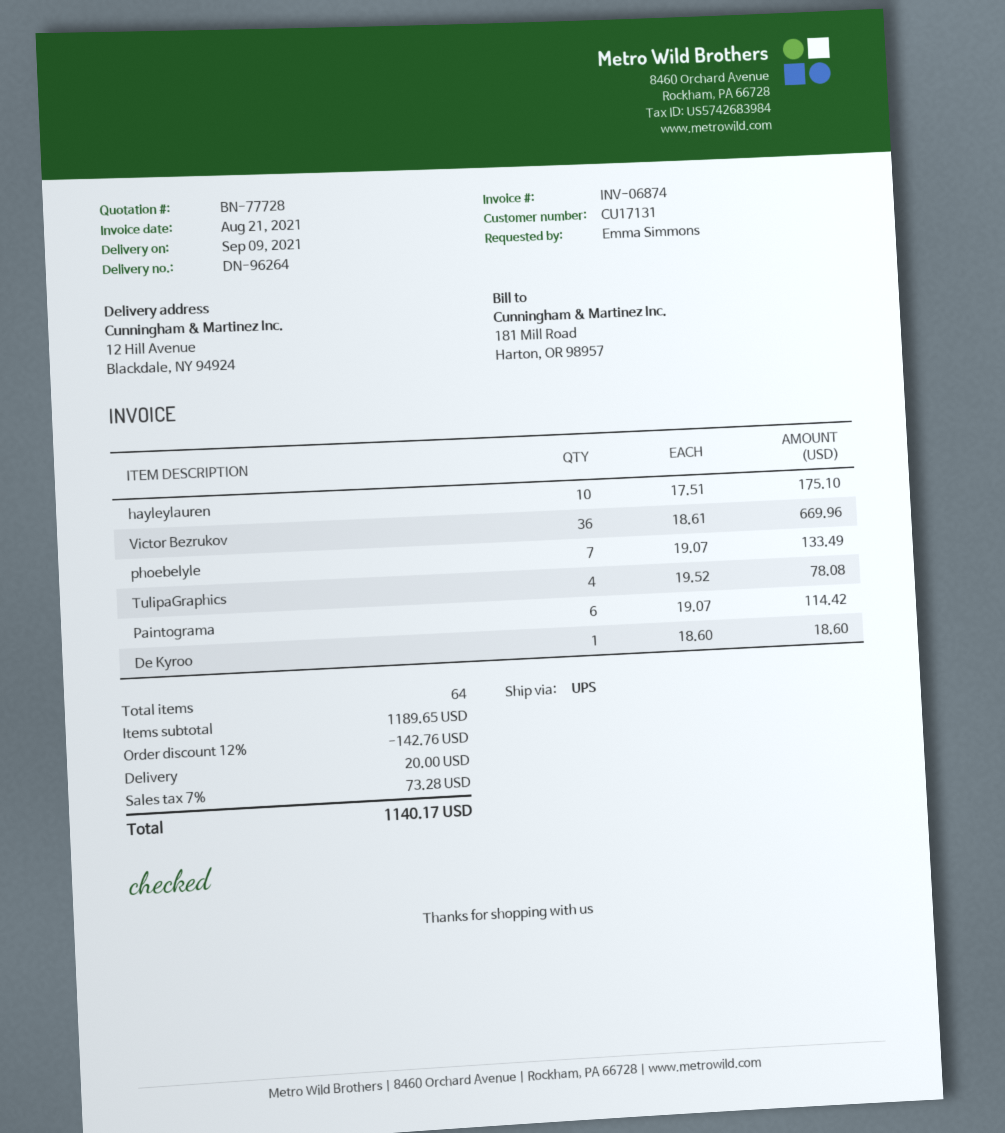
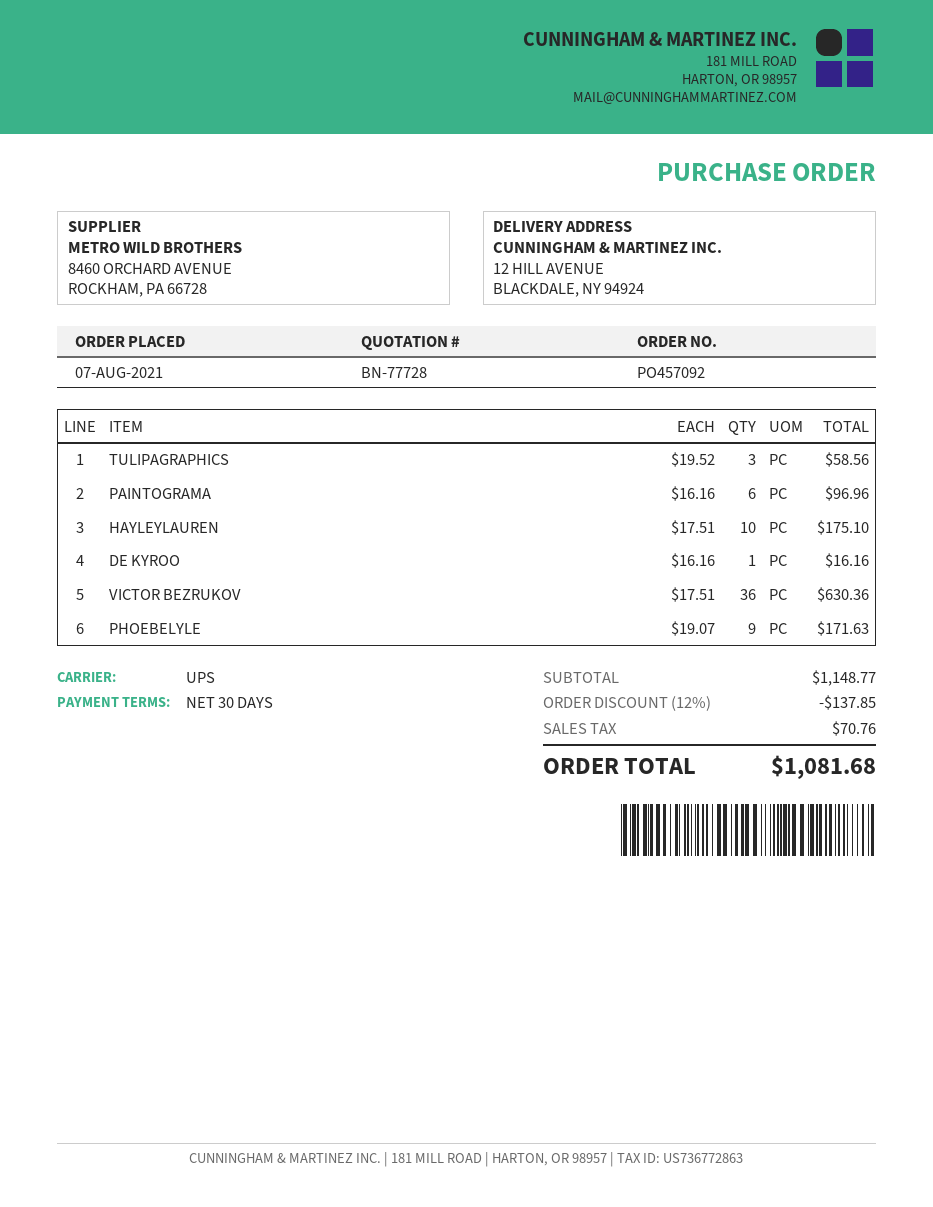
Victor Bezrukov: 36 x 18.61 = 669.96 -> 36 x 17.51 = 630.36
phoebelyle: 7 x 19.07 = 133.49 -> 9 x 19.07 = 171.63
TulipaGraphics: 4 x 19.52 = 78.08 -> 3 x 19.52 = 58.56
Paintograma: 6 x 19.07 = 114.42 -> 6 x 16.16 = 96.96
De Kyroo: 1 x 18.60 = 18.60 -> 1 x 16.16 = 16.16
subtotal: 1189.65 -> 1148.77
discount: 12% = 142.76 -> 12% = 137.85
shipping: 20.00 -> none
tax: 73.28 -> 70.76
total: 1140.17 -> 1081.68

